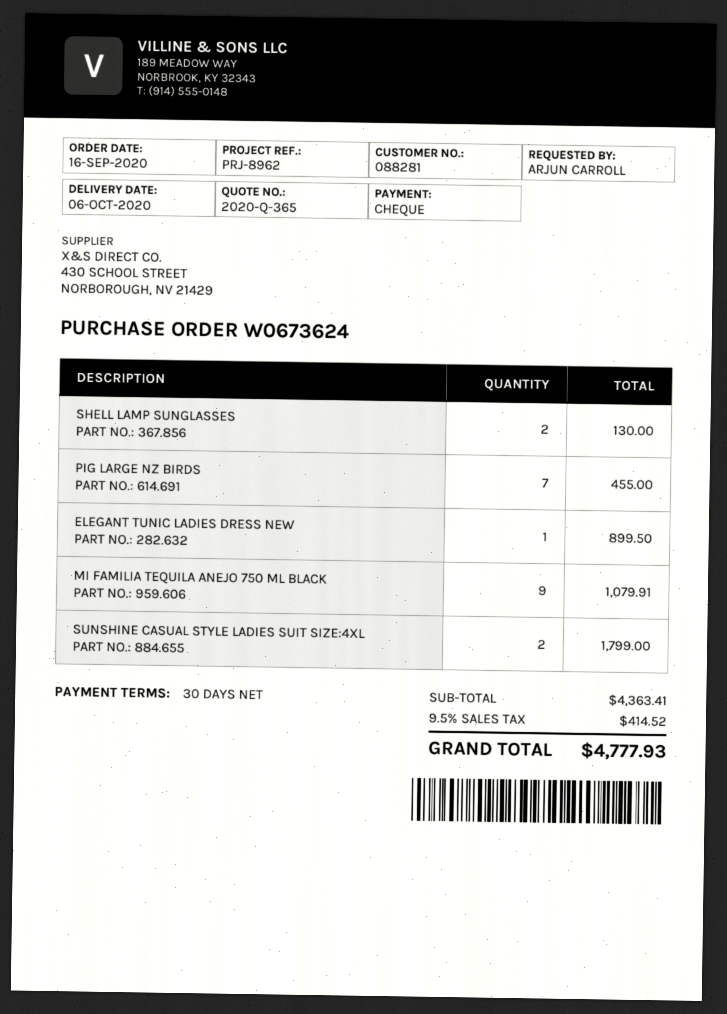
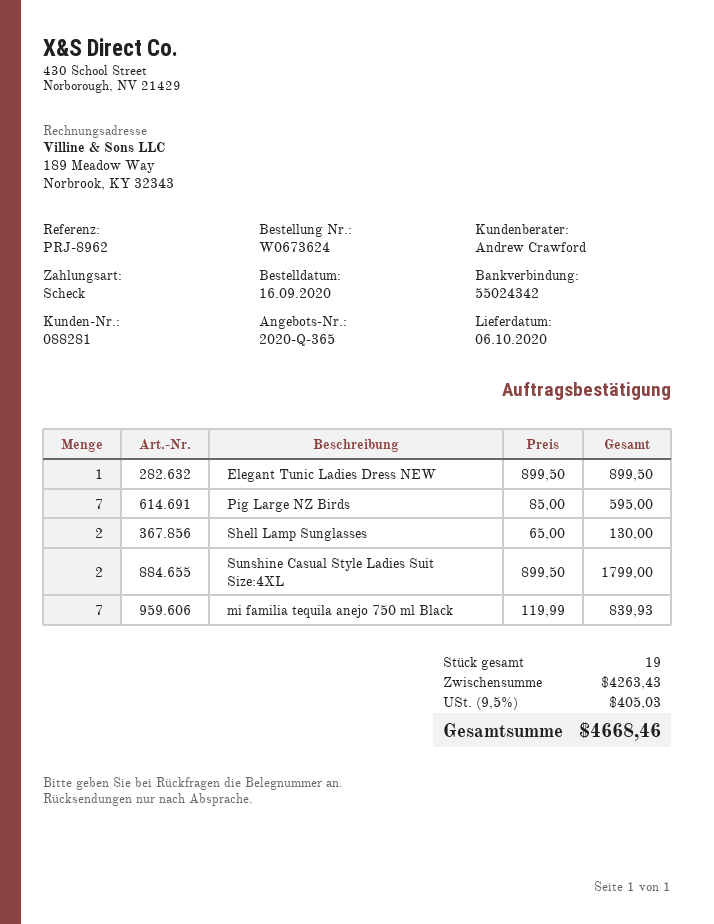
PIG LARGE NZ BIRDS: 7 for 455.00 -> 7 for 595.00
MI FAMILIA TEQUILA ANEJO 750 ML BLACK: 9 for 1079.91 -> 7 for 839.93
subtotal: 4363.41 -> 4263.43
tax: 9.5% = 414.52 -> 9.5% = 405.03
total: 4777.93 -> 4668.46

